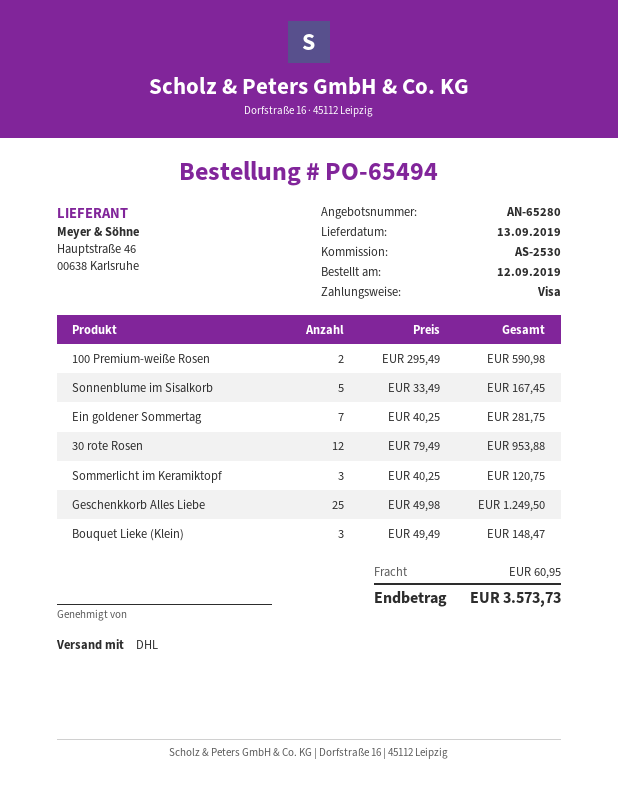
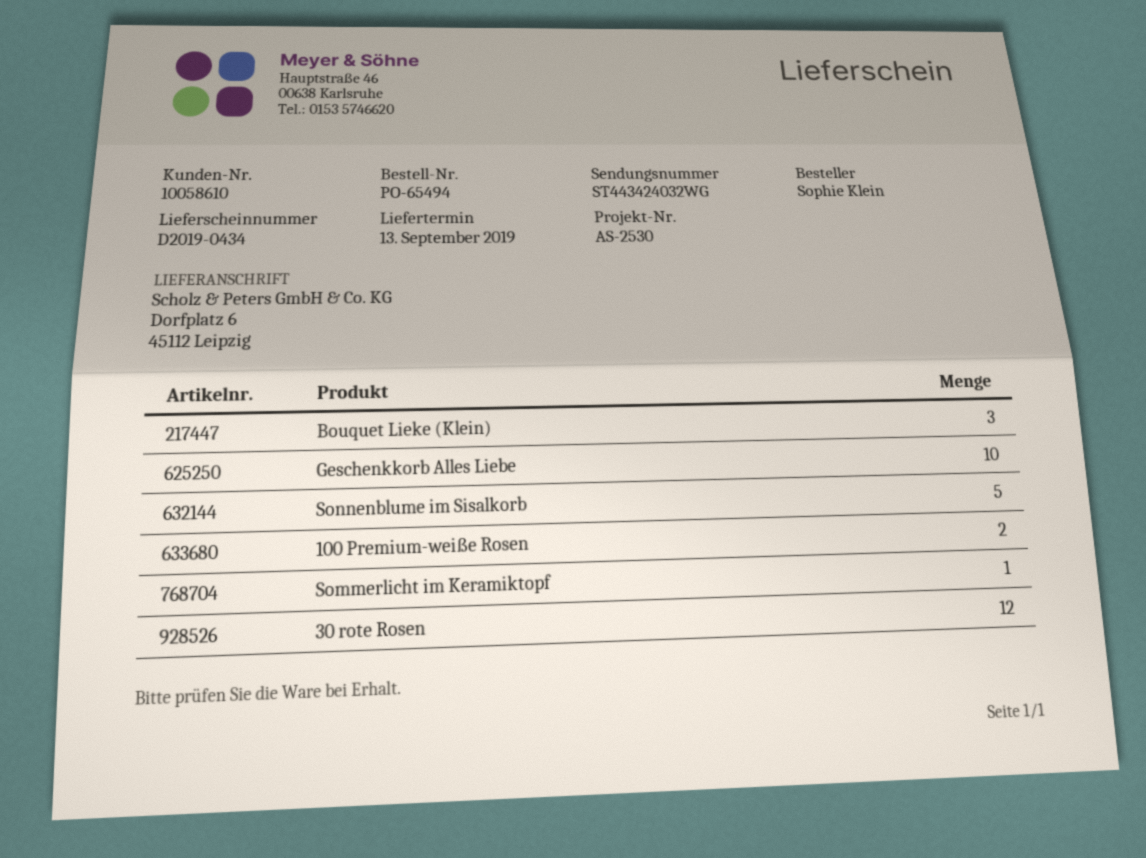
Ein goldener Sommertag: 7 -> none
Sommerlicht im Keramiktopf: 3 -> 1
Geschenkkorb Alles Liebe: 25 -> 10

